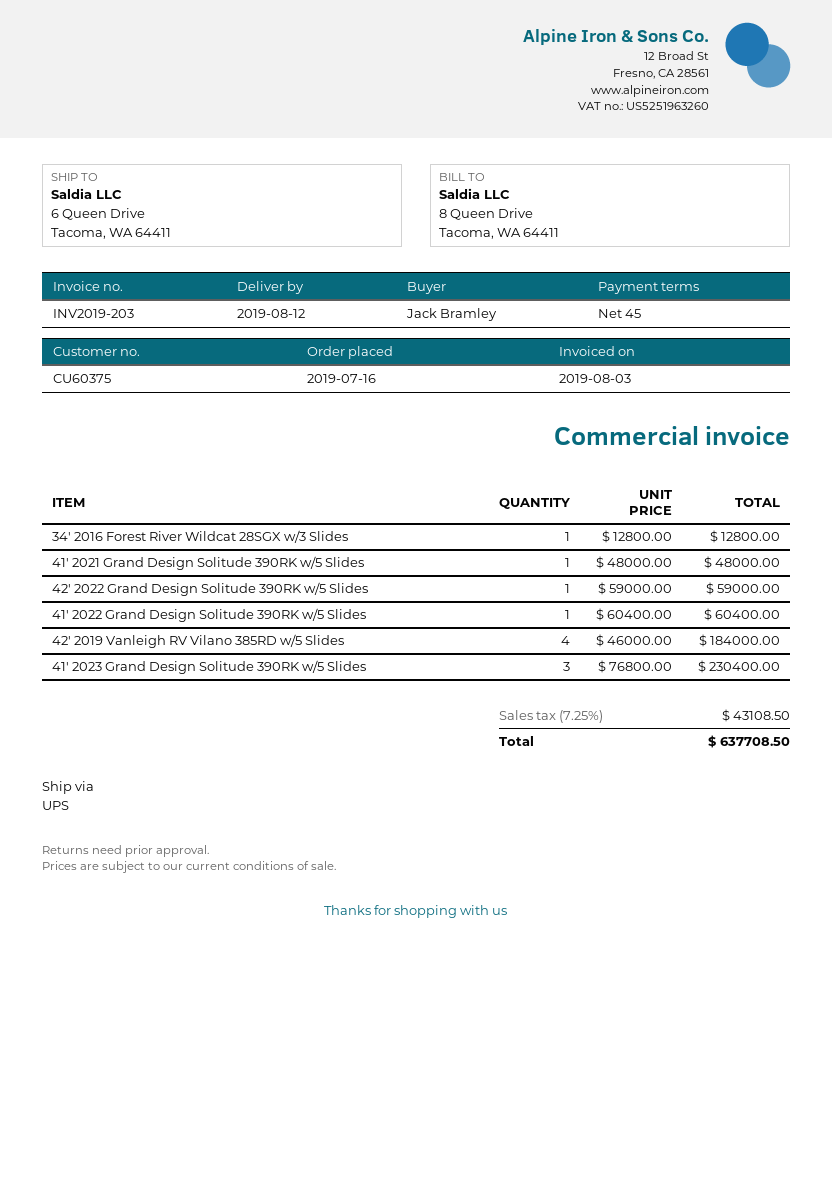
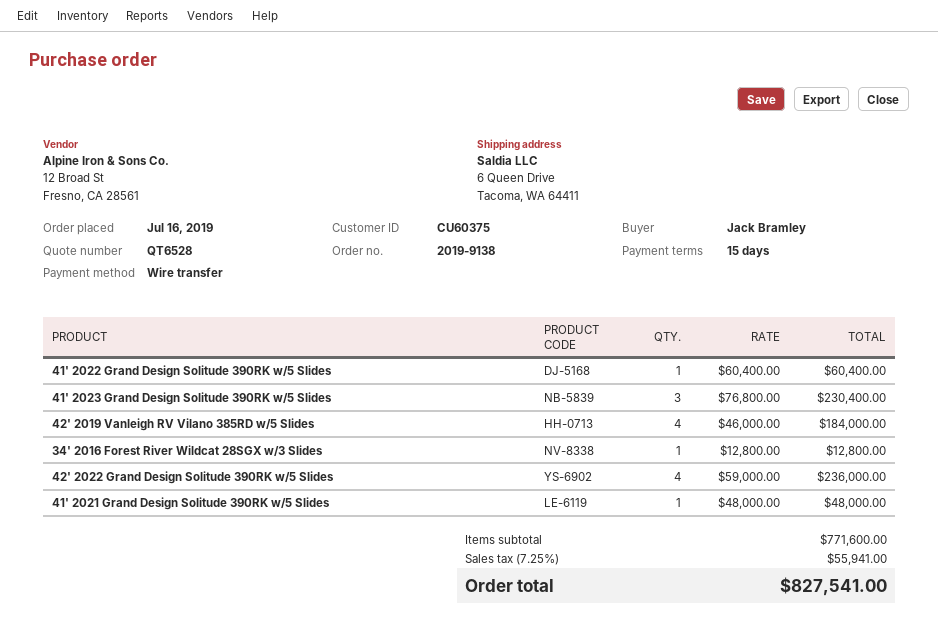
payment terms: 45 days -> 15 days
42' 2022 Grand Design Solitude 390RK w/5 Slides: 1 x 59000.00 = 59000.00 -> 4 x 59000.00 = 236000.00
tax: 7.25% = 43108.50 -> 7.25% = 55941.00
total: 637708.50 -> 827541.00

